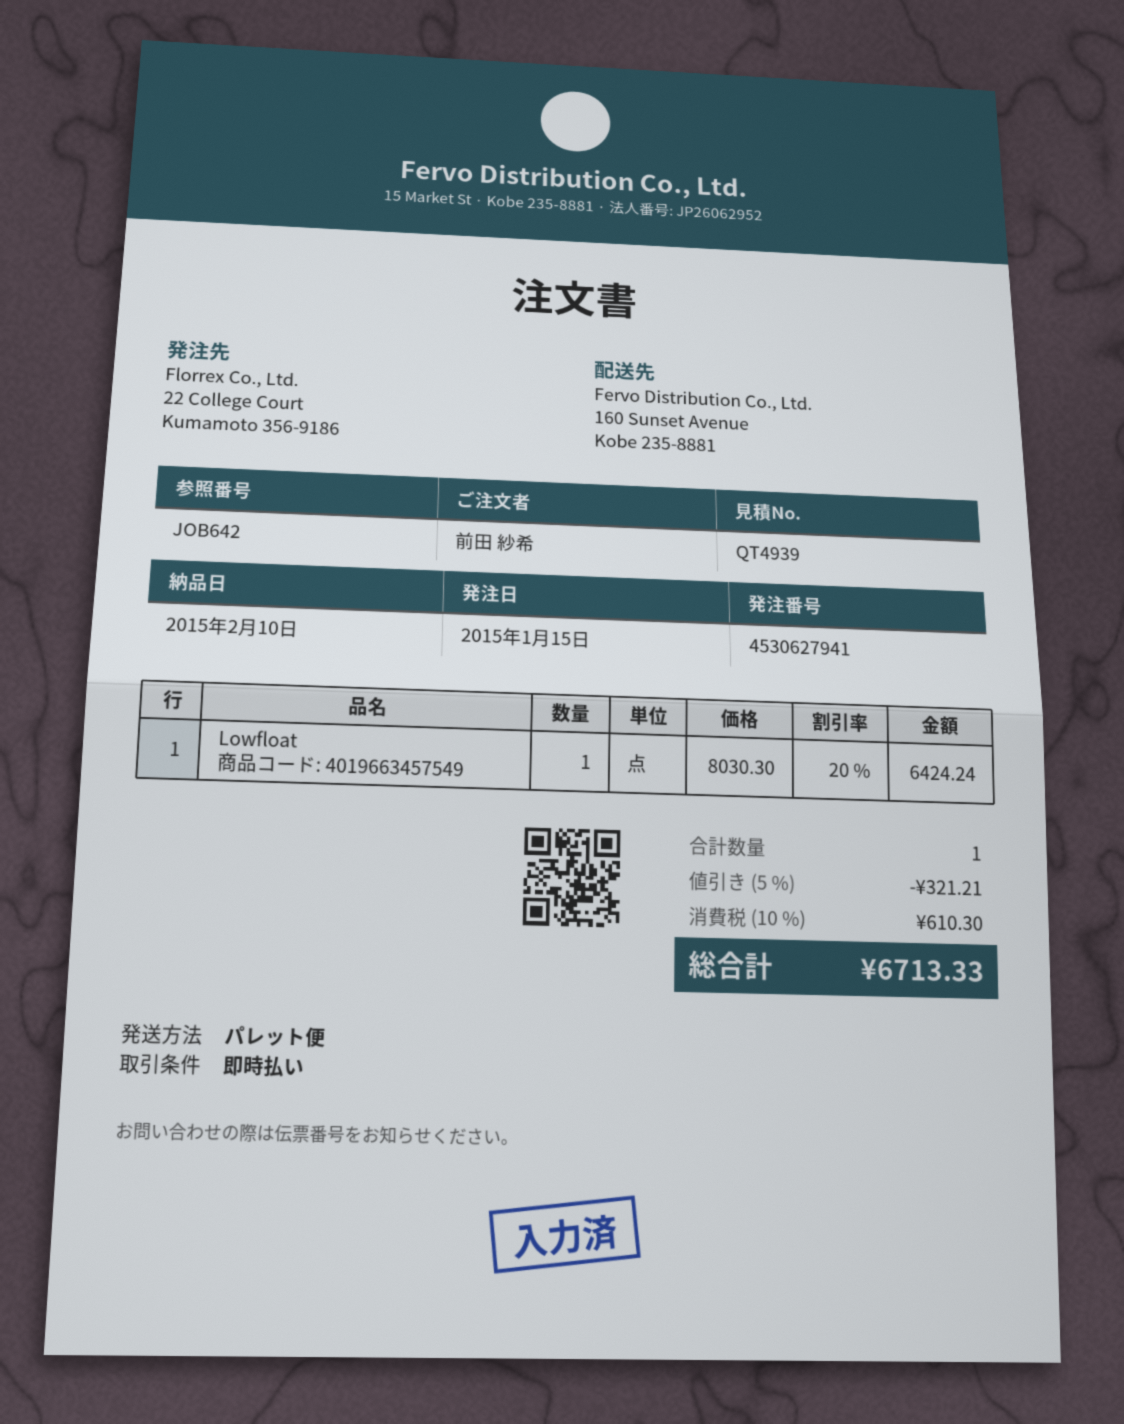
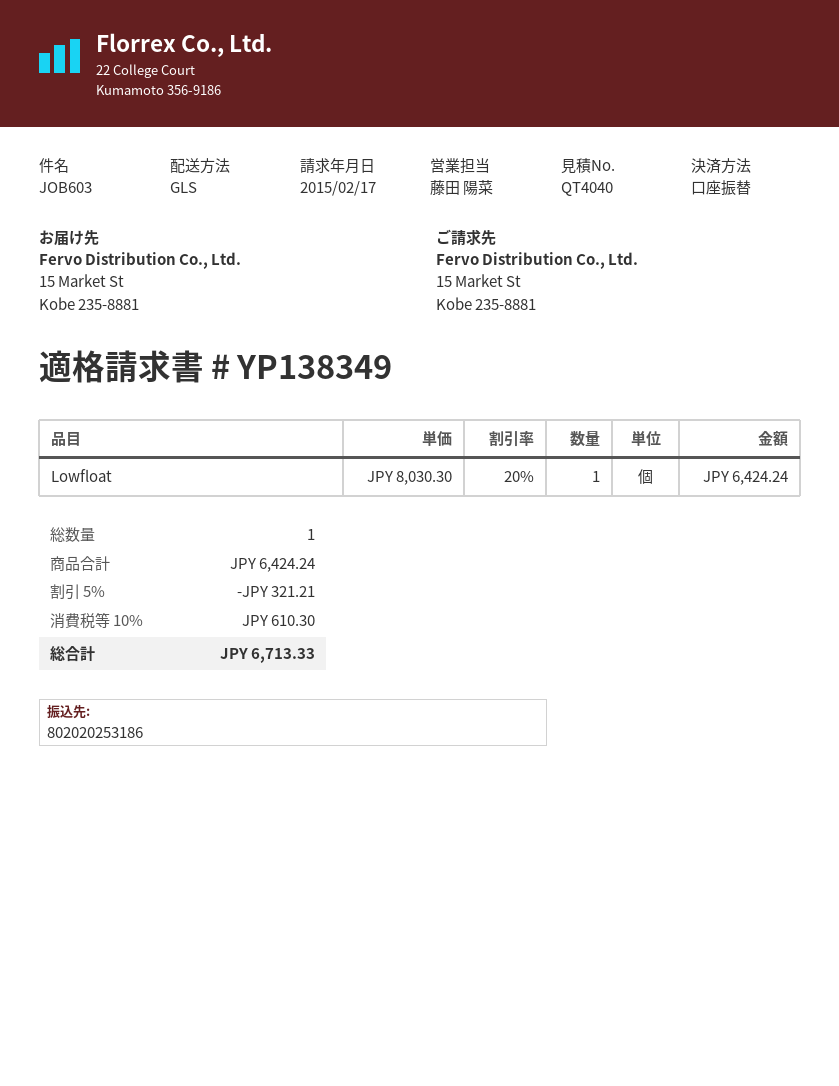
quote number: QT4939 -> QT4040
reference: JOB642 -> JOB603
shipping method: pallet freight -> GLS
ship to: 160 Sunset Avenue, Kobe 235-8881 -> 15 Market St, Kobe 235-8881

